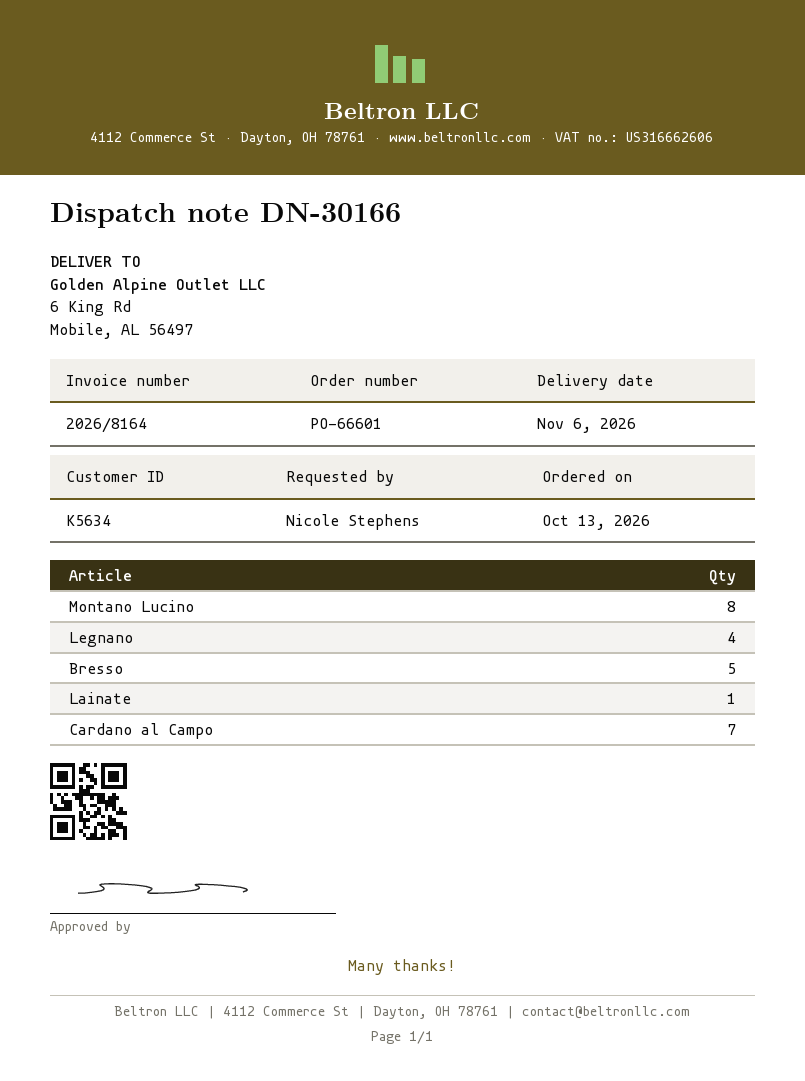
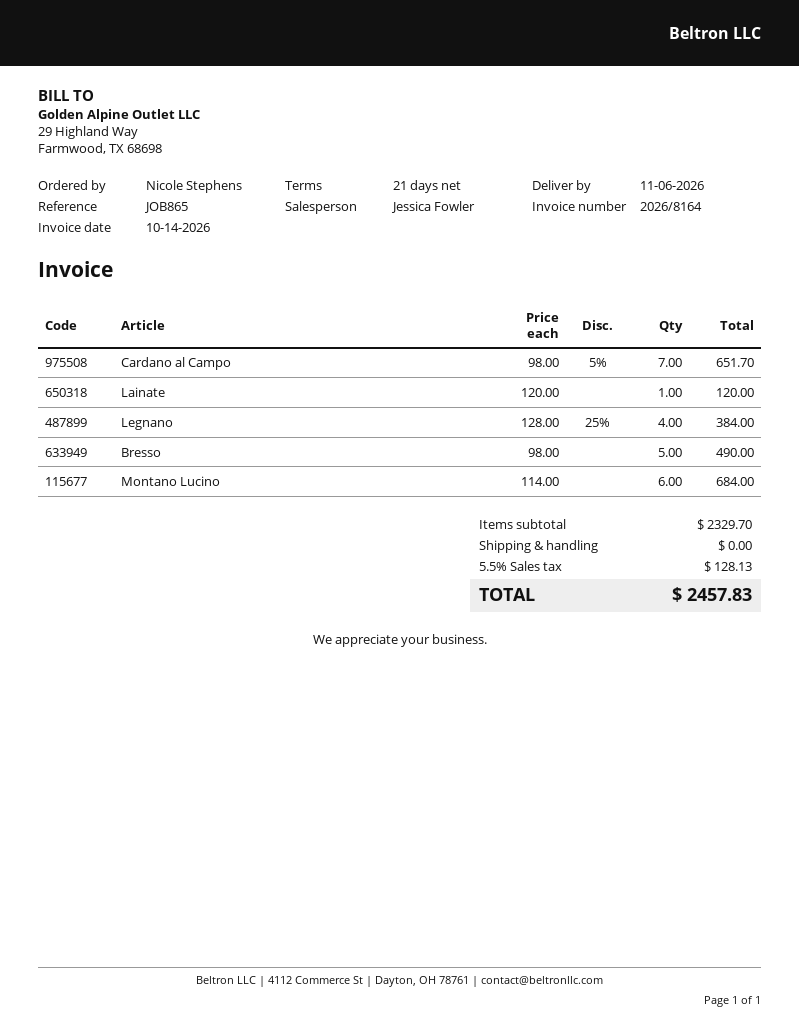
Montano Lucino: 8 -> 6

